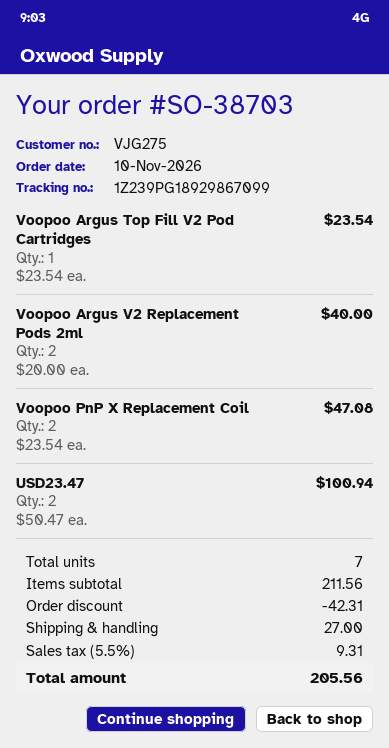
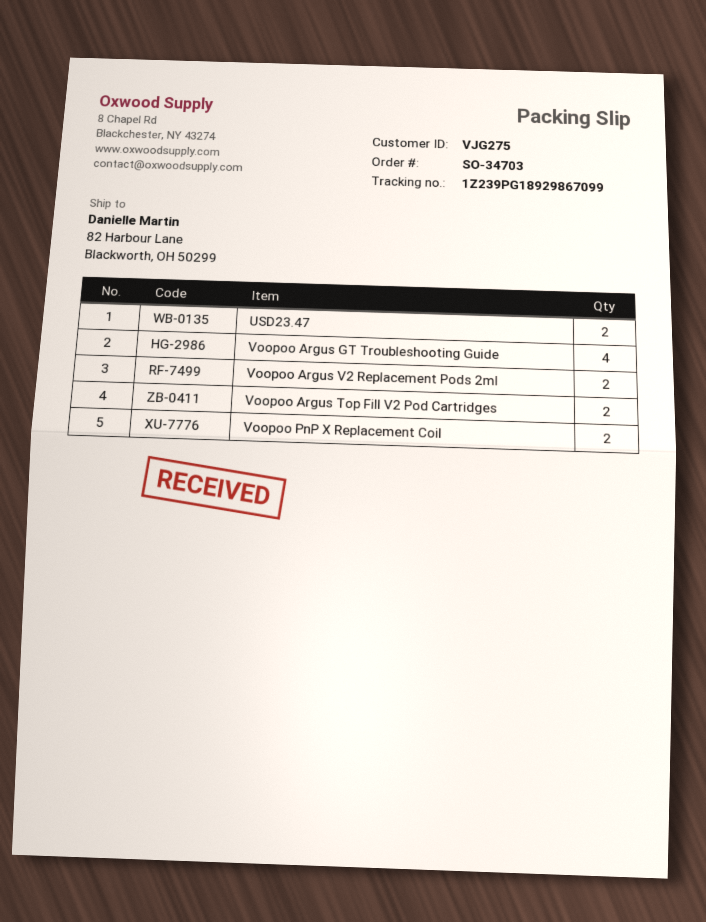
order number: SO-38703 -> SO-34703
Voopoo Argus Top Fill V2 Pod Cartridges: 1 -> 2
Voopoo Argus GT Troubleshooting Guide: none -> 4

